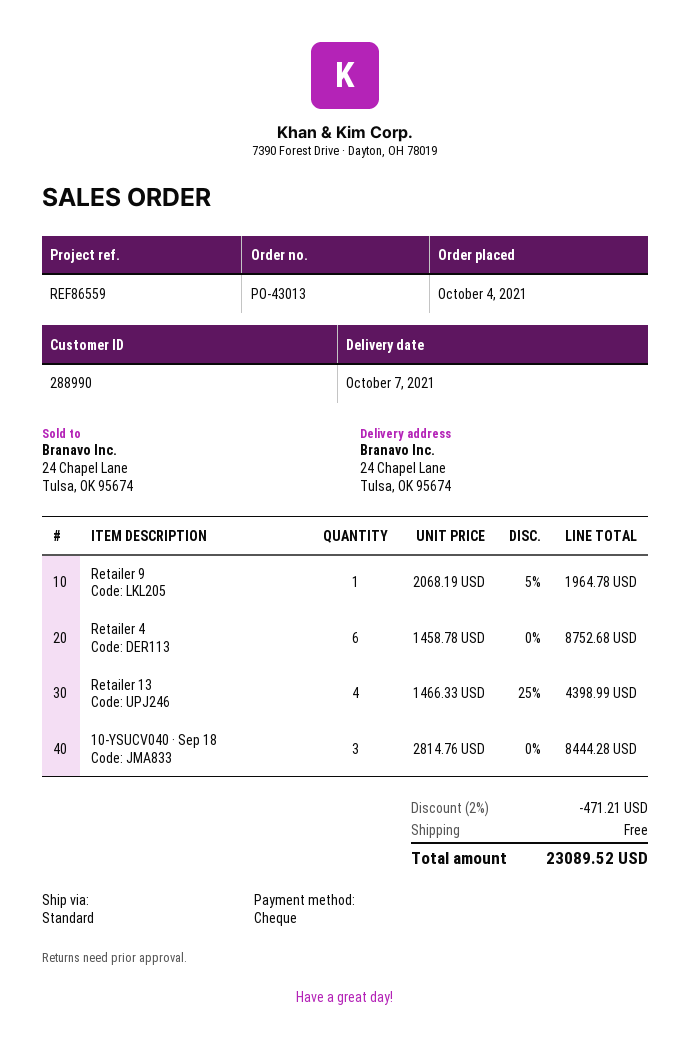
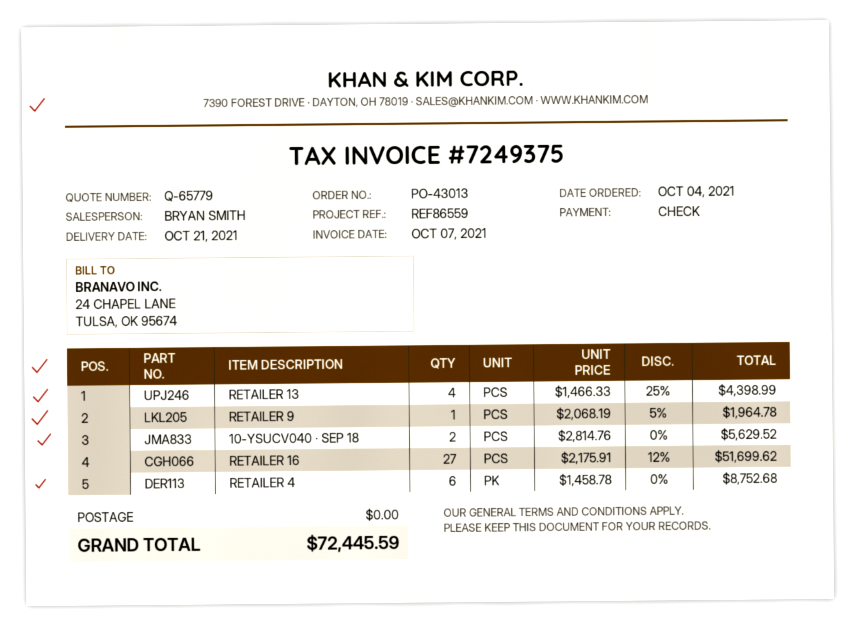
delivery date: 2021-10-07 -> 2021-10-21
10-YSUCV040 · Sep 18: 3 x 2814.76 = 8444.28 -> 2 x 2814.76 = 5629.52
RETAILER 16: none -> 27 x 2175.91 - 12% = 51699.62
discount: 2% = 471.21 -> none
total: 23089.52 -> 72445.59

